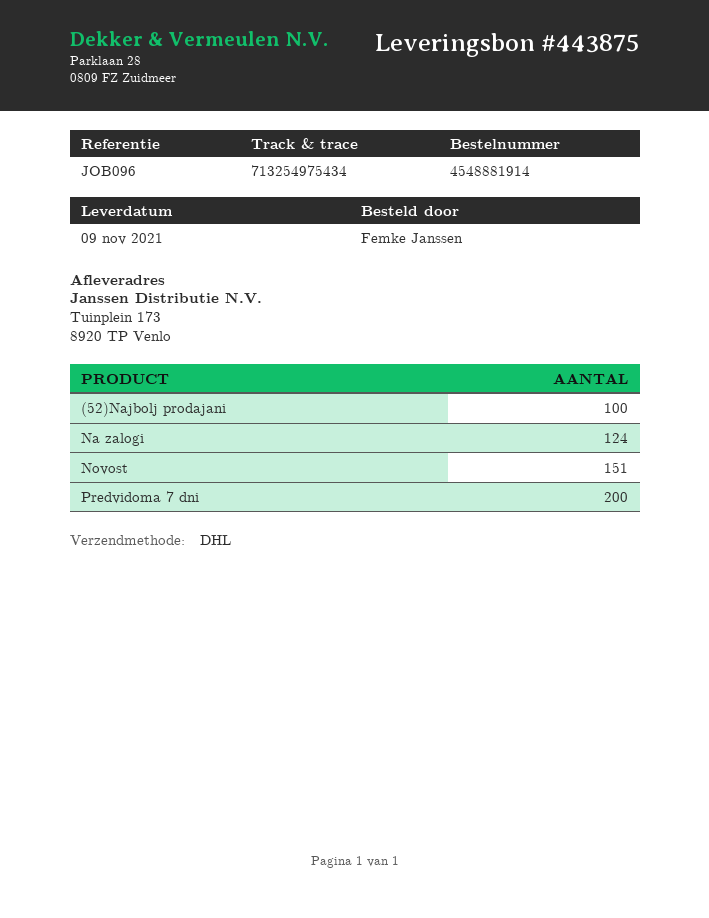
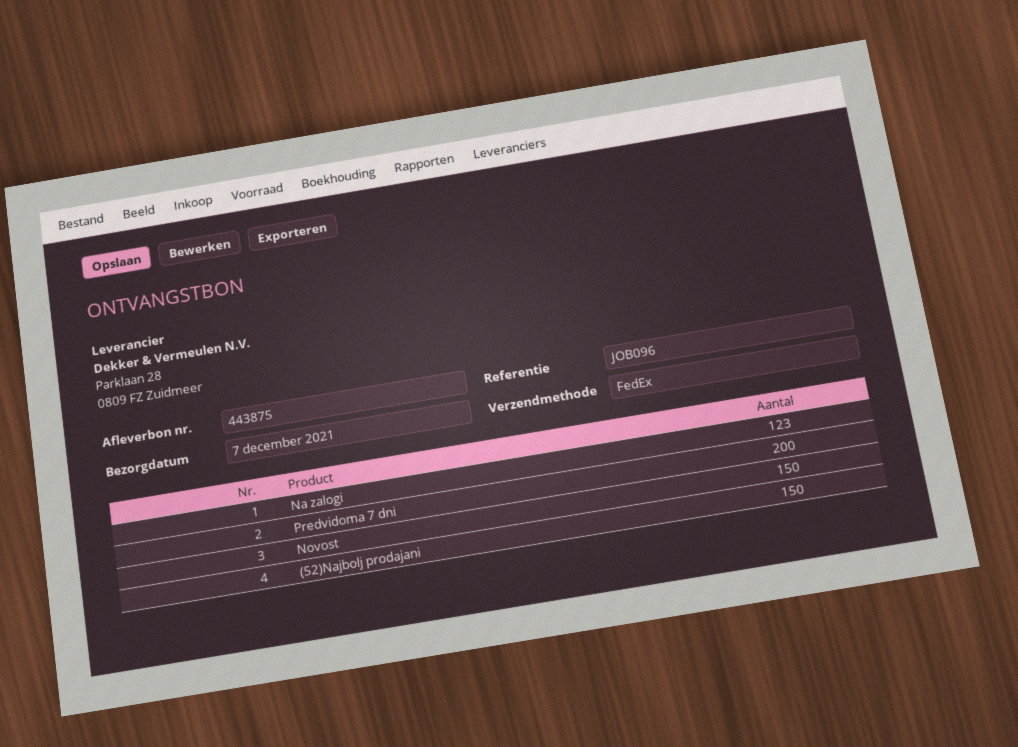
delivery date: 2021-11-09 -> 2021-12-07
shipping method: DHL -> FedEx
(52)Najbolj prodajani: 100 -> 150
Na zalogi: 124 -> 123
Novost: 151 -> 150

